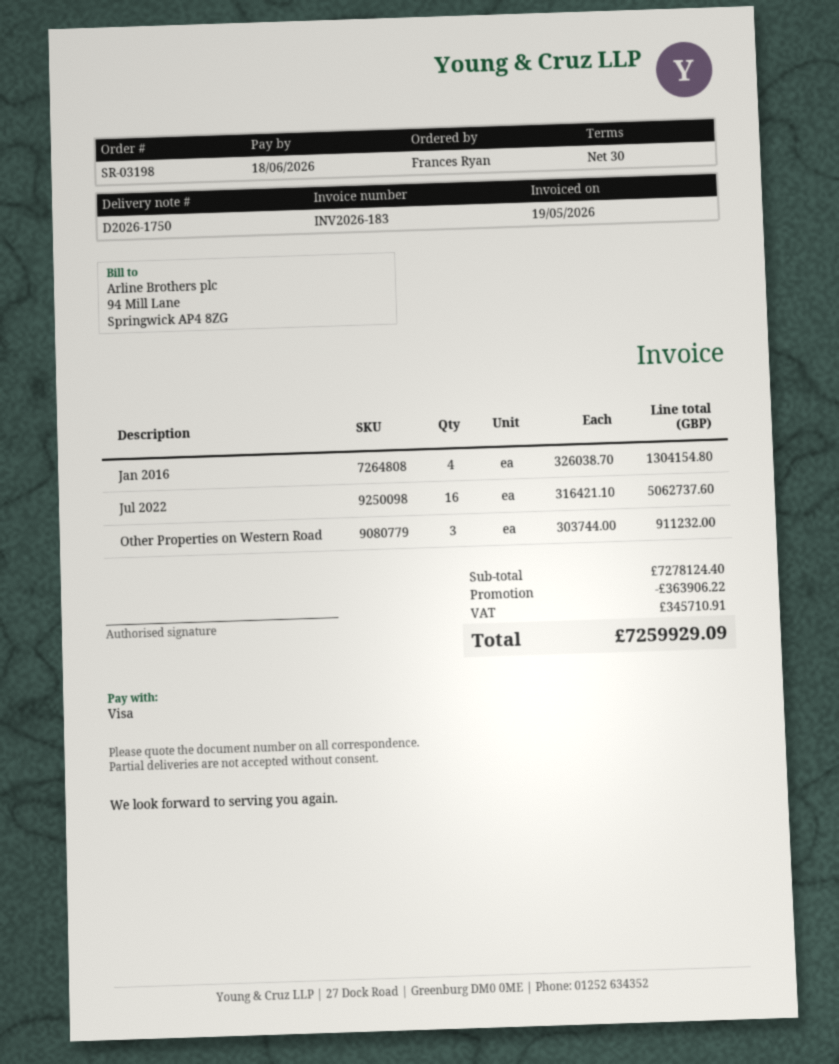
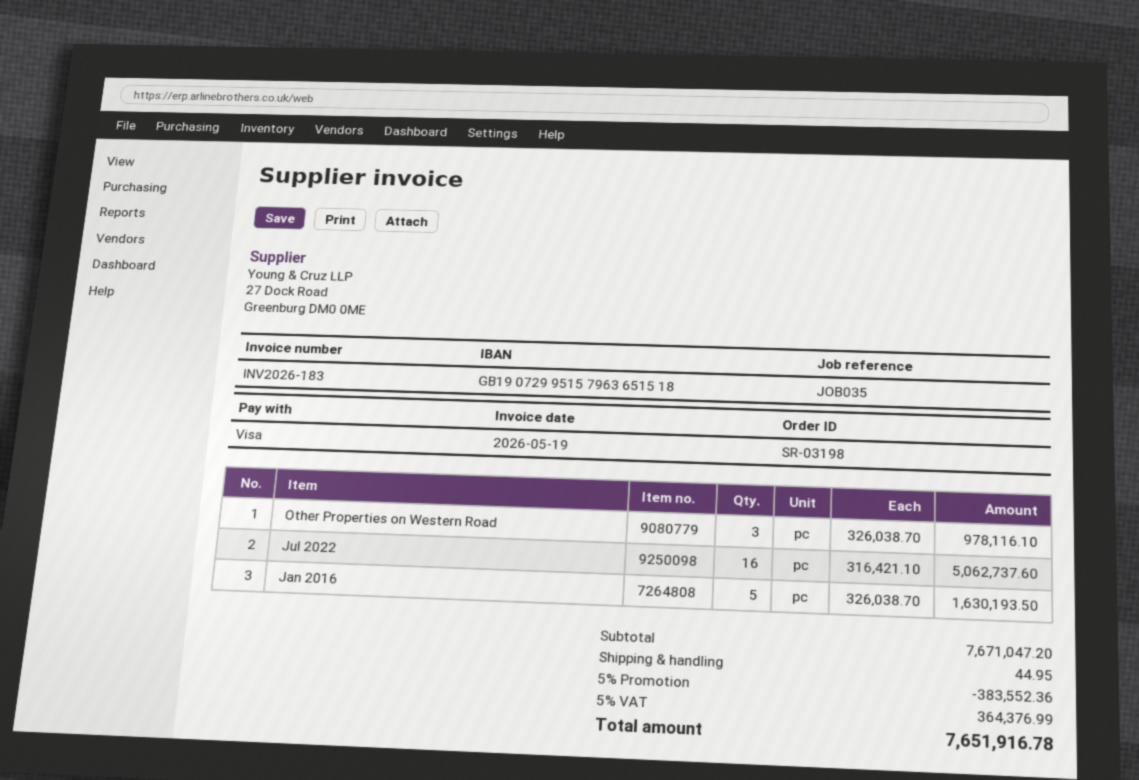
Jan 2016: 4 x 326038.70 = 1304154.80 -> 5 x 326038.70 = 1630193.50
Other Properties on Western Road: 3 x 303744.00 = 911232.00 -> 3 x 326038.70 = 978116.10
subtotal: 7278124.40 -> 7671047.20
discount: 363906.22 -> 383552.36
shipping: none -> 44.95
tax: 345710.91 -> 364376.99
total: 7259929.09 -> 7651916.78

